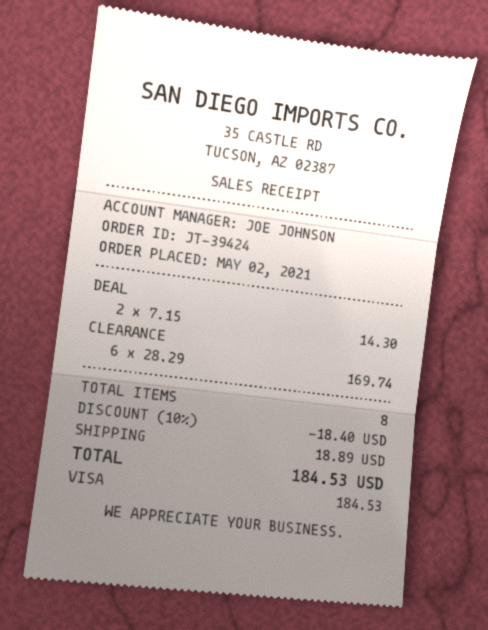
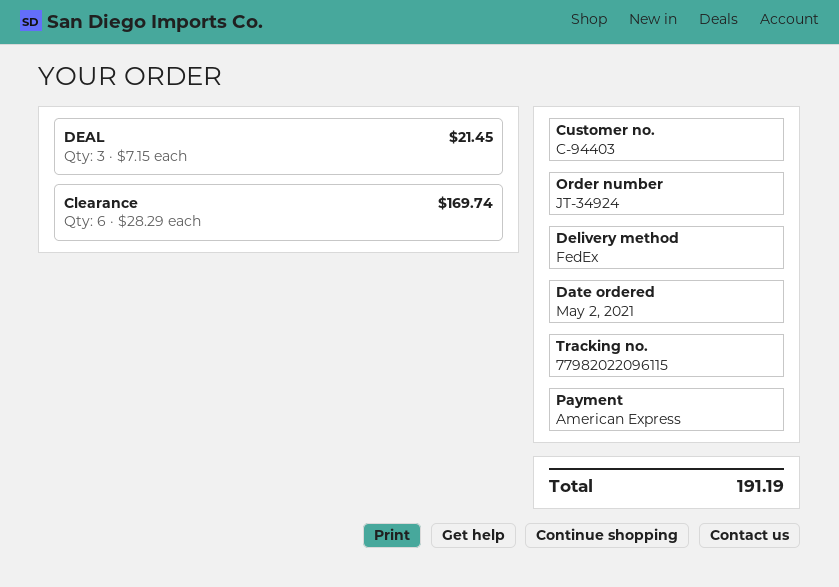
order number: JT-39424 -> JT-34924
payment method: Visa -> American Express
DEAL: 2 x 7.15 = 14.30 -> 3 x 7.15 = 21.45
discount: 10% = 18.40 -> none
shipping: 18.89 -> none
total: 184.53 -> 191.19

